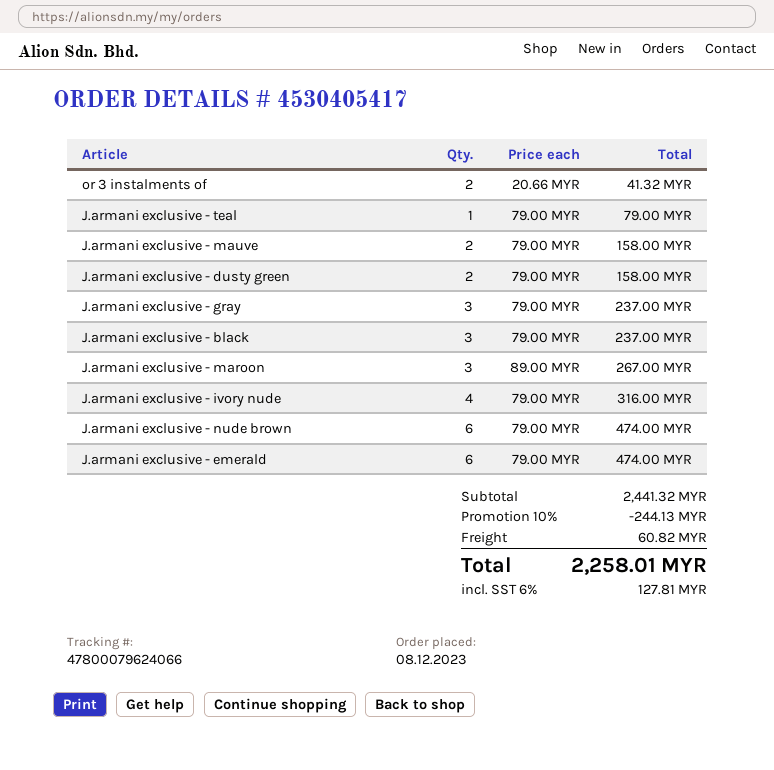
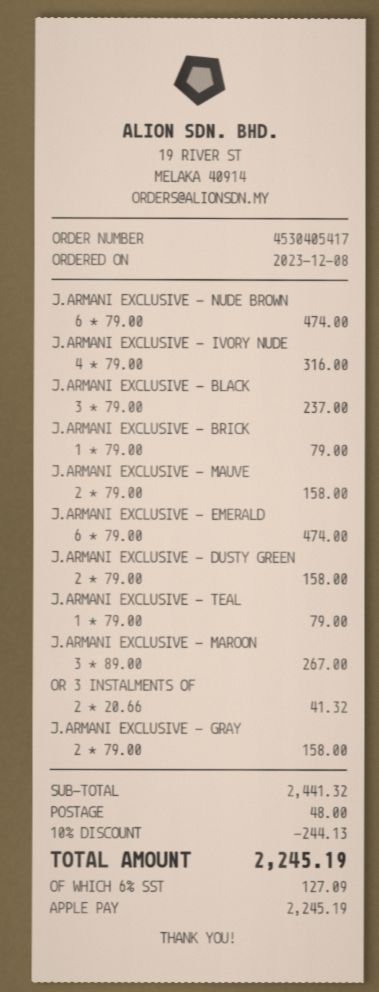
J.armani exclusive - gray: 3 x 79.00 = 237.00 -> 2 x 79.00 = 158.00
J.ARMANI EXCLUSIVE - BRICK: none -> 1 x 79.00 = 79.00
shipping: 60.82 -> 48.00
tax: 6% = 127.81 -> 6% = 127.09
total: 2258.01 -> 2245.19

